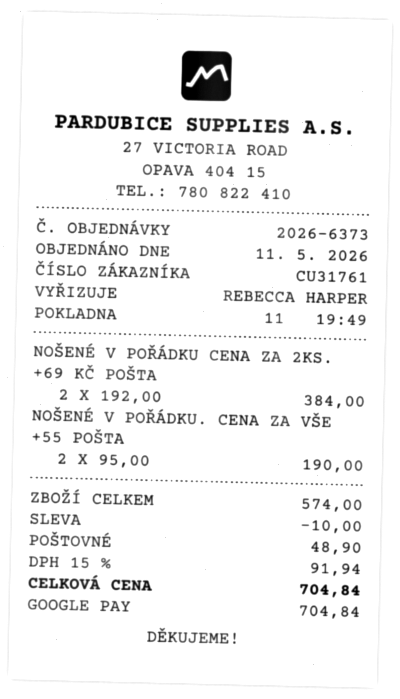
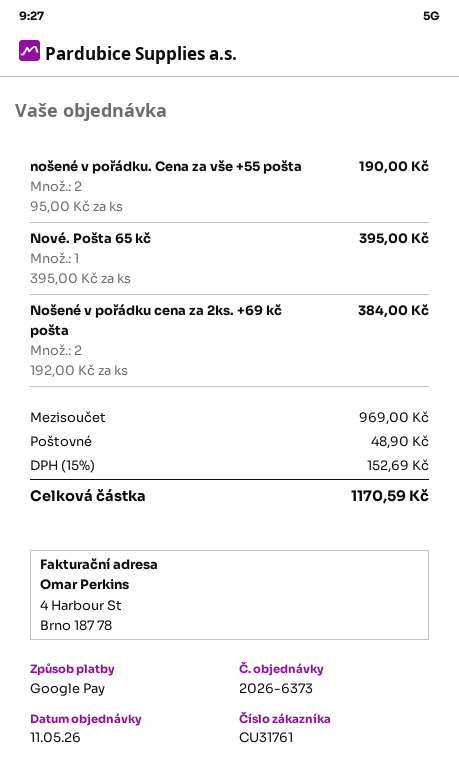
Nové. Pošta 65 kč: none -> 1 x 395.00 = 395.00
subtotal: 574.00 -> 969.00
discount: 10.00 -> none
tax: 15% = 91.94 -> 15% = 152.69
total: 704.84 -> 1170.59

